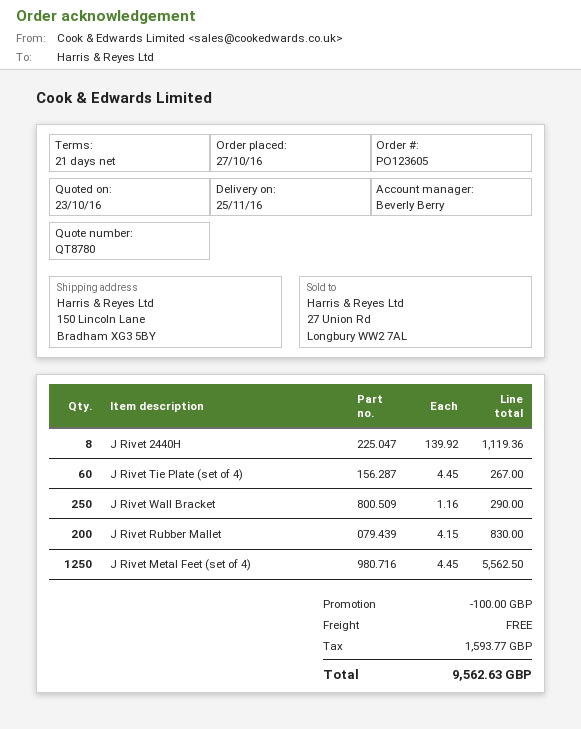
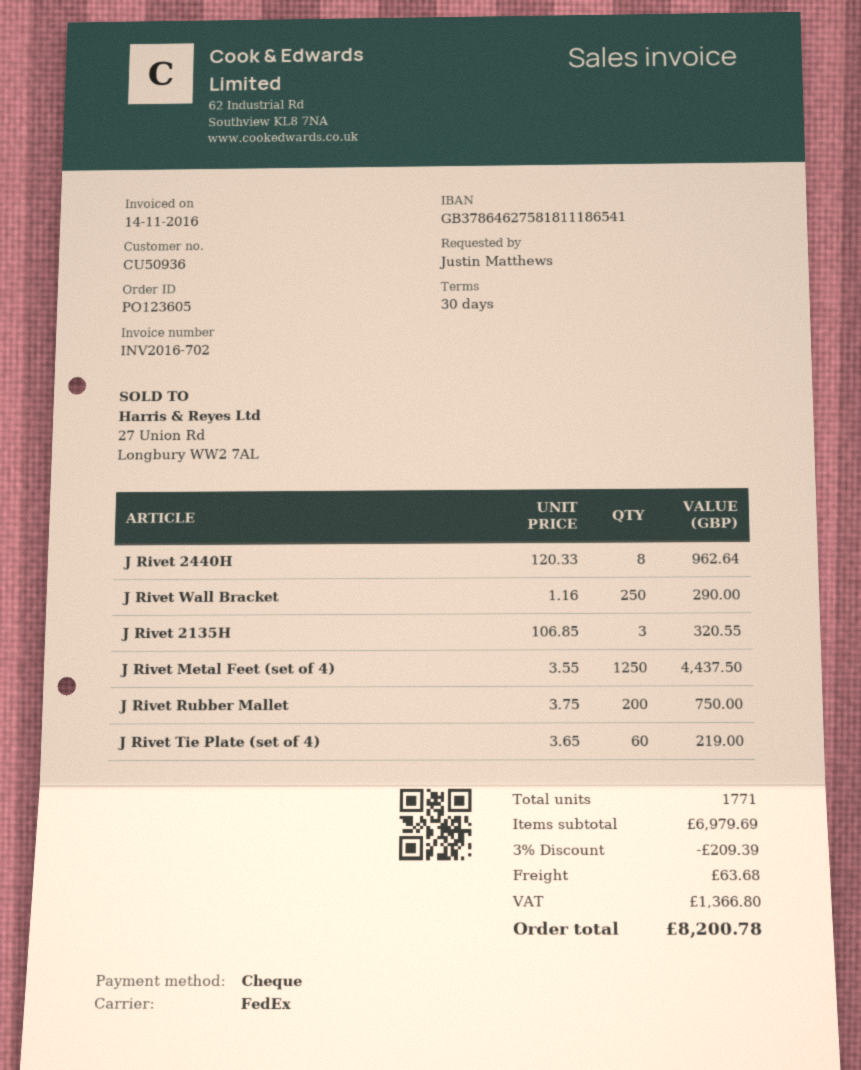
payment terms: 21 days -> 30 days
J Rivet 2440H: 8 x 139.92 = 1119.36 -> 8 x 120.33 = 962.64
J Rivet Tie Plate (set of 4): 60 x 4.45 = 267.00 -> 60 x 3.65 = 219.00
J Rivet Rubber Mallet: 200 x 4.15 = 830.00 -> 200 x 3.75 = 750.00
J Rivet Metal Feet (set of 4): 1250 x 4.45 = 5562.50 -> 1250 x 3.55 = 4437.50
J Rivet 2135H: none -> 3 x 106.85 = 320.55
discount: 100.00 -> 209.39
shipping: 0.00 -> 63.68
tax: 1593.77 -> 1366.80
total: 9562.63 -> 8200.78

